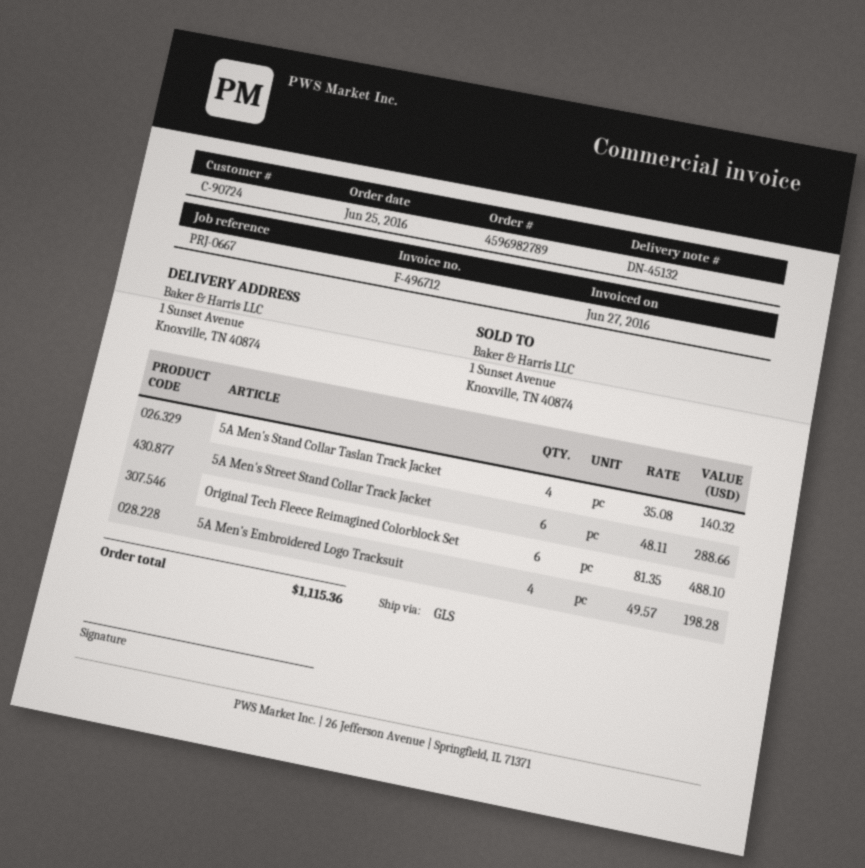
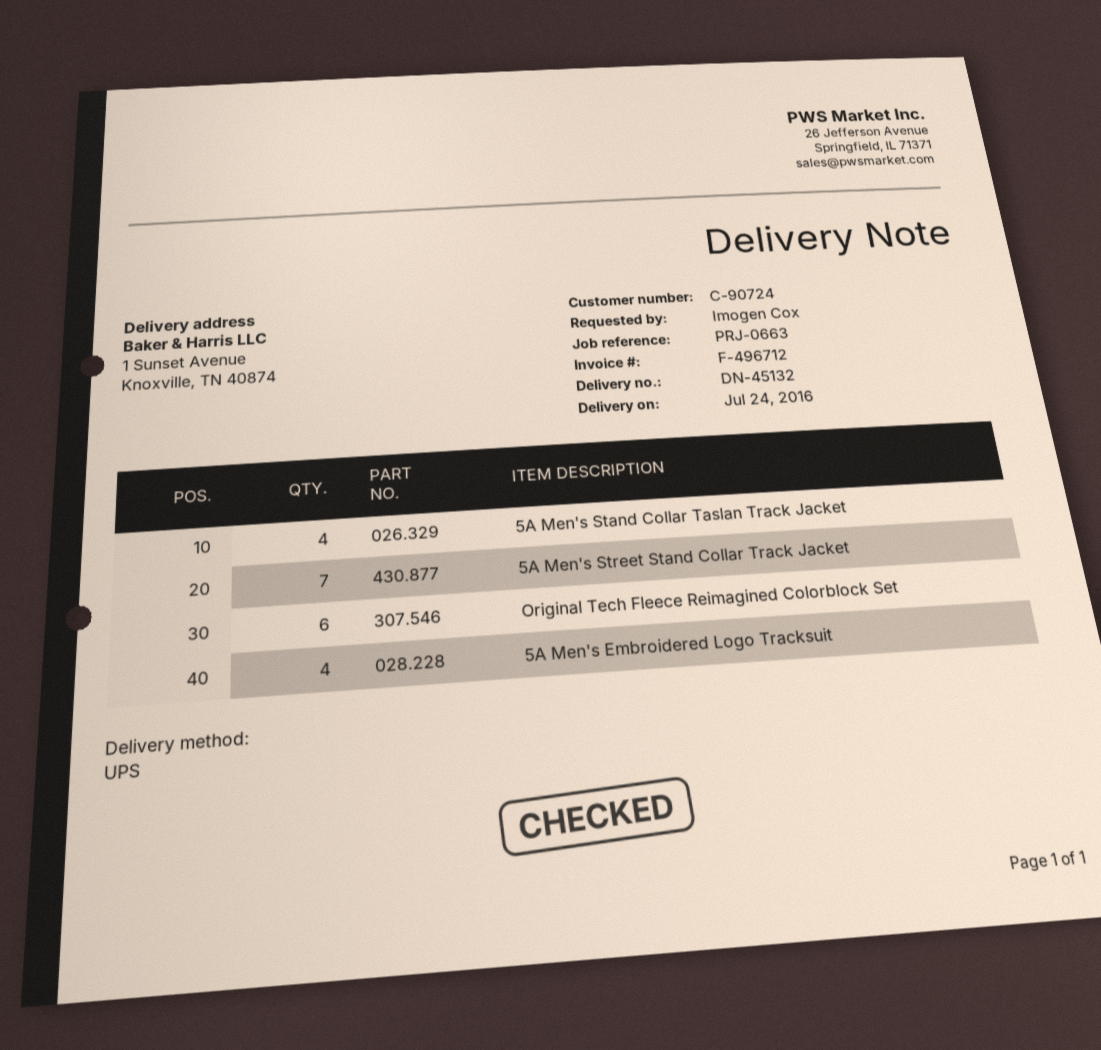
reference: PRJ-0667 -> PRJ-0663
shipping method: GLS -> UPS
5A Men's Street Stand Collar Track Jacket: 6 -> 7

